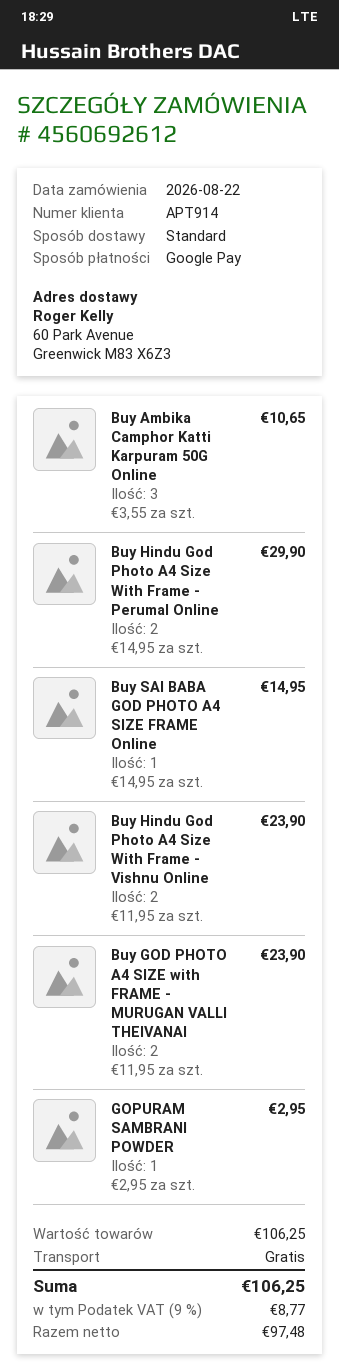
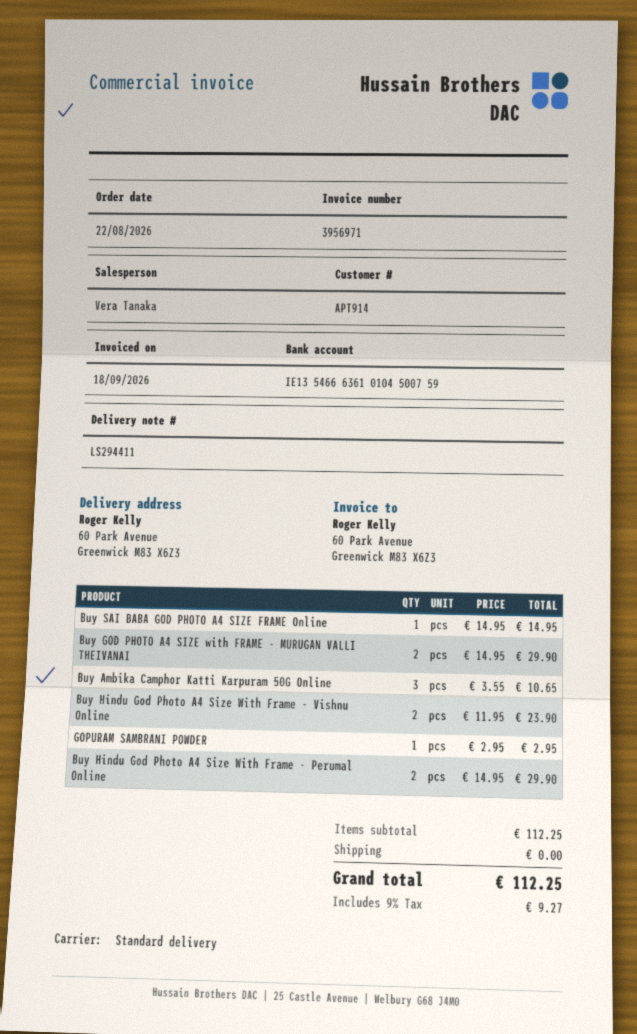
Buy GOD PHOTO A4 SIZE with FRAME - MURUGAN VALLI THEIVANAI: 2 x 11.95 = 23.90 -> 2 x 14.95 = 29.90
subtotal: 106.25 -> 112.25
tax: 9% = 8.77 -> 9% = 9.27
total: 106.25 -> 112.25

